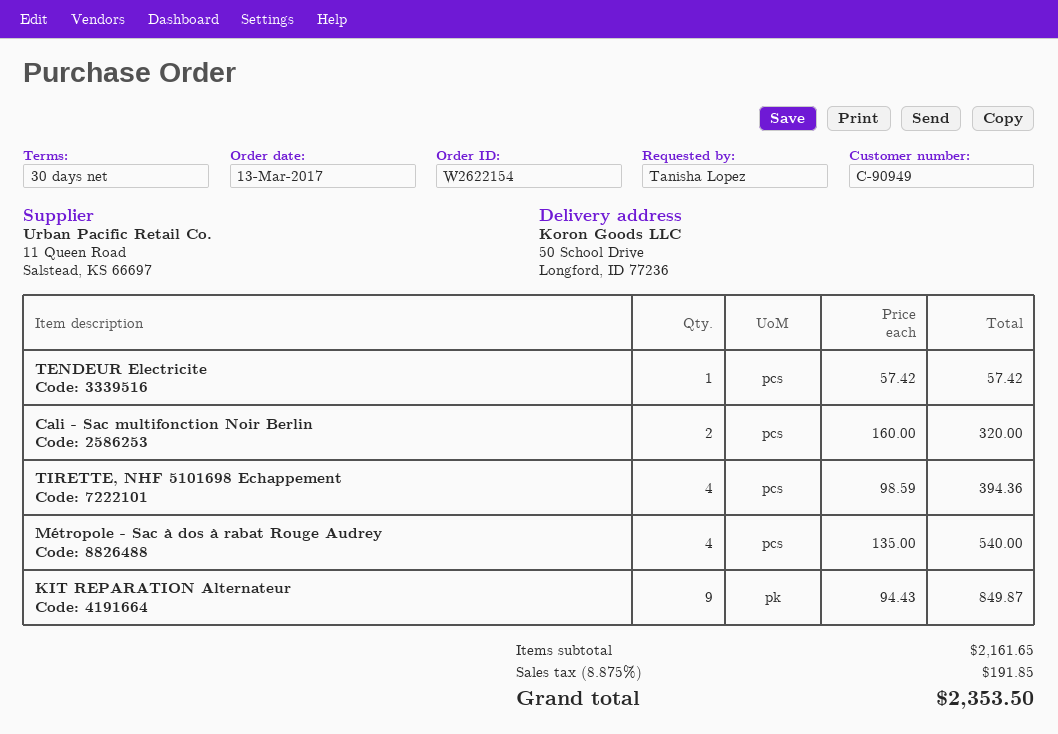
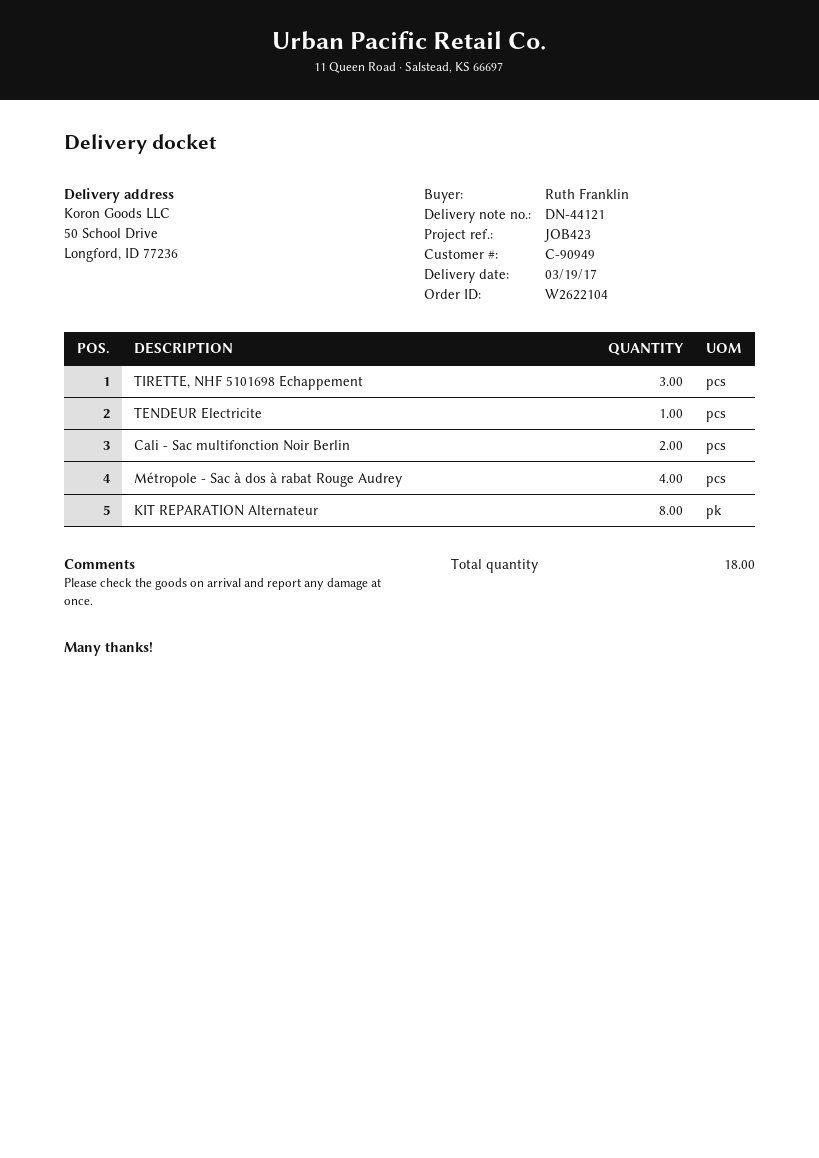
order number: W2622154 -> W2622104
ordered by: Tanisha Lopez -> Ruth Franklin
TIRETTE, NHF 5101698 Echappement: 4 -> 3
KIT REPARATION Alternateur: 9 -> 8

